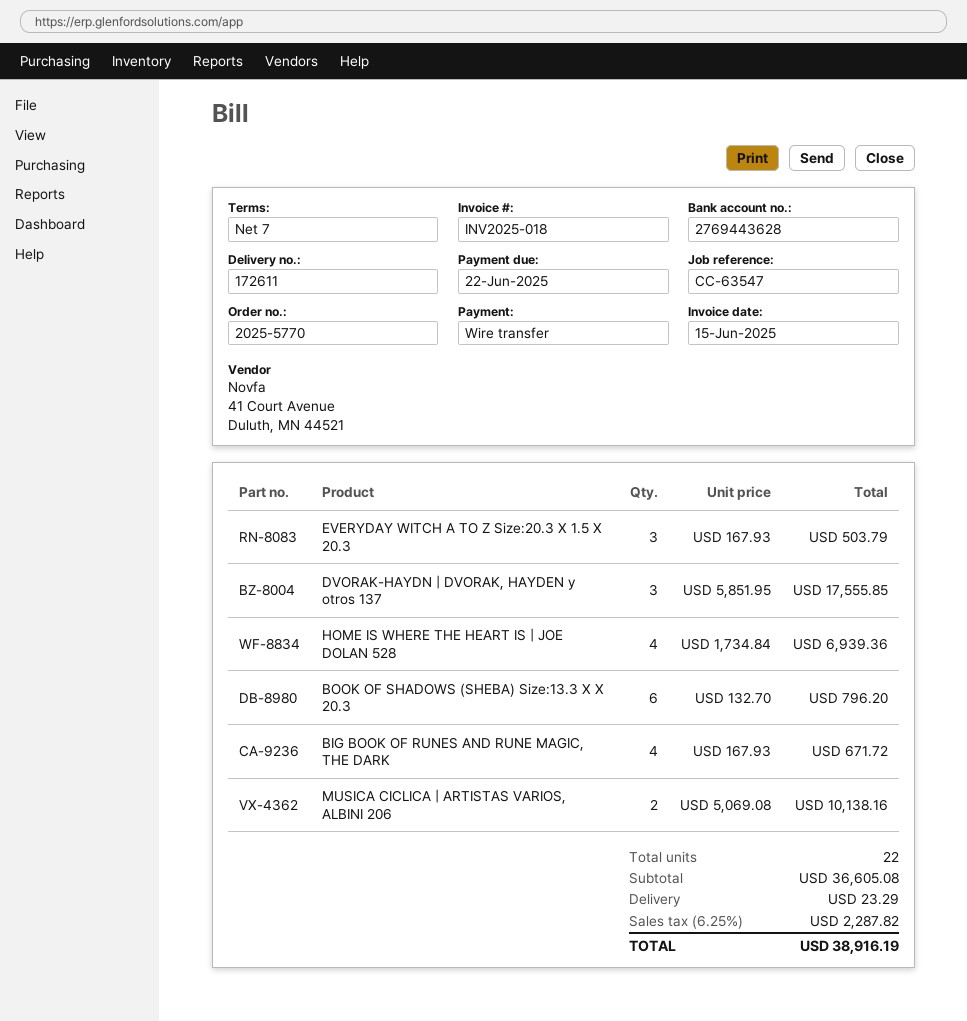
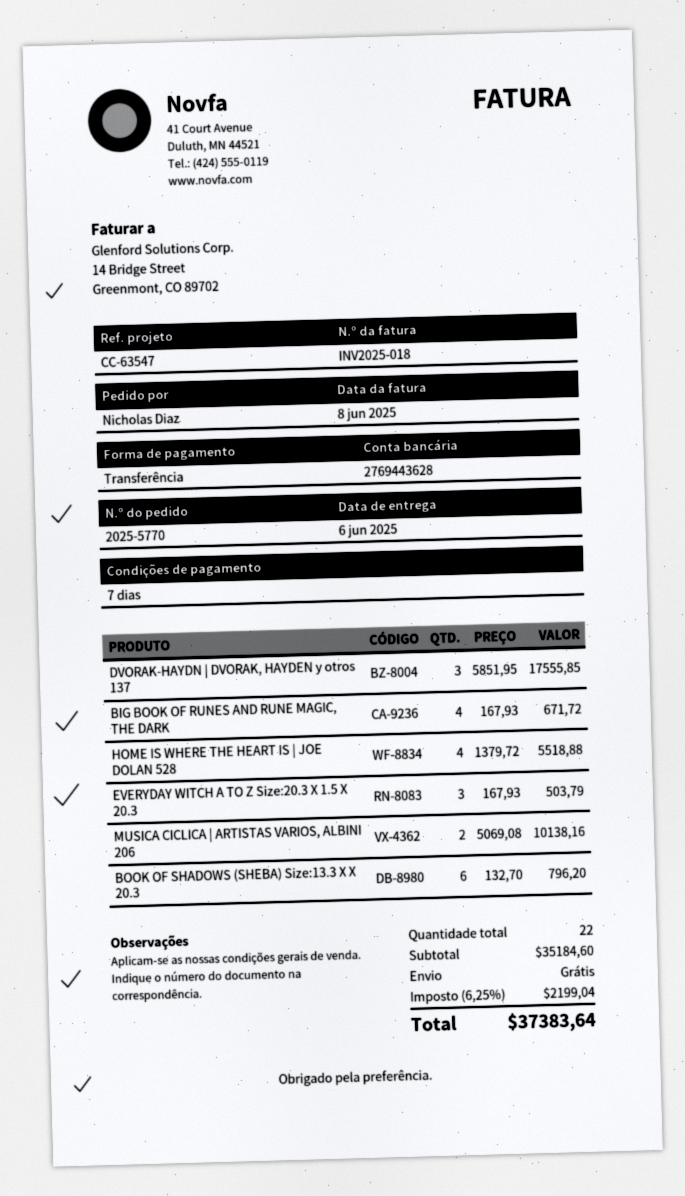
invoice date: 2025-06-15 -> 2025-06-08
HOME IS WHERE THE HEART IS | JOE DOLAN 528: 4 x 1734.84 = 6939.36 -> 4 x 1379.72 = 5518.88
subtotal: 36605.08 -> 35184.60
shipping: 23.29 -> 0.00
tax: 6.25% = 2287.82 -> 6.25% = 2199.04
total: 38916.19 -> 37383.64

